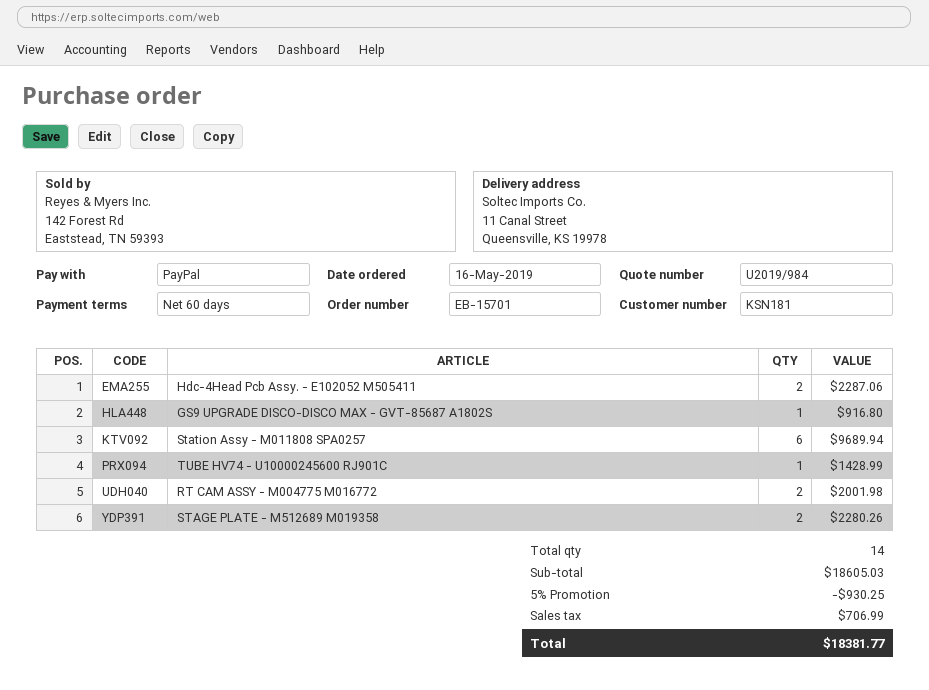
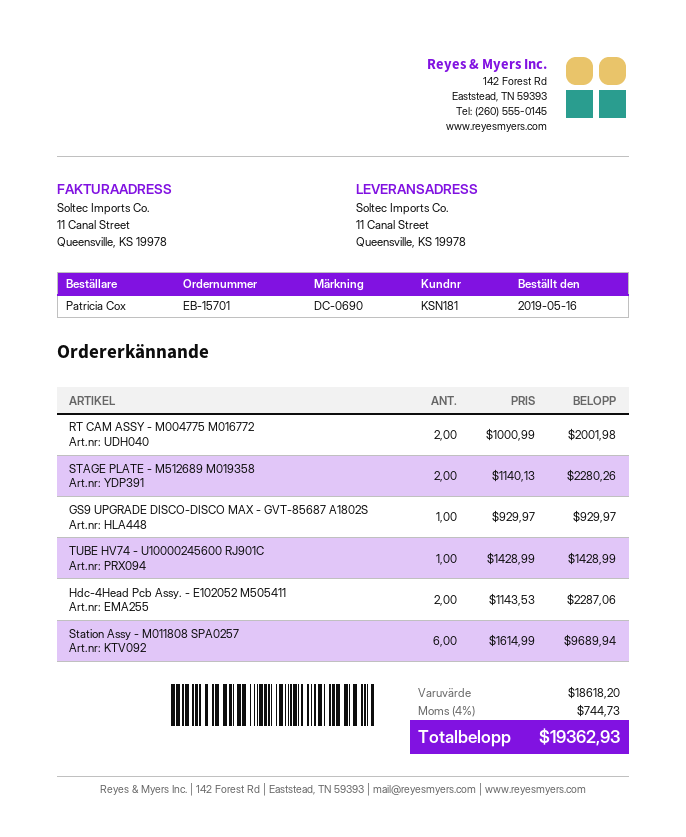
GS9 UPGRADE DISCO-DISCO MAX - GVT-85687 A1802S: 1 for 916.80 -> 1 for 929.97
subtotal: 18605.03 -> 18618.20
discount: 5% = 930.25 -> none
tax: 706.99 -> 744.73
total: 18381.77 -> 19362.93

